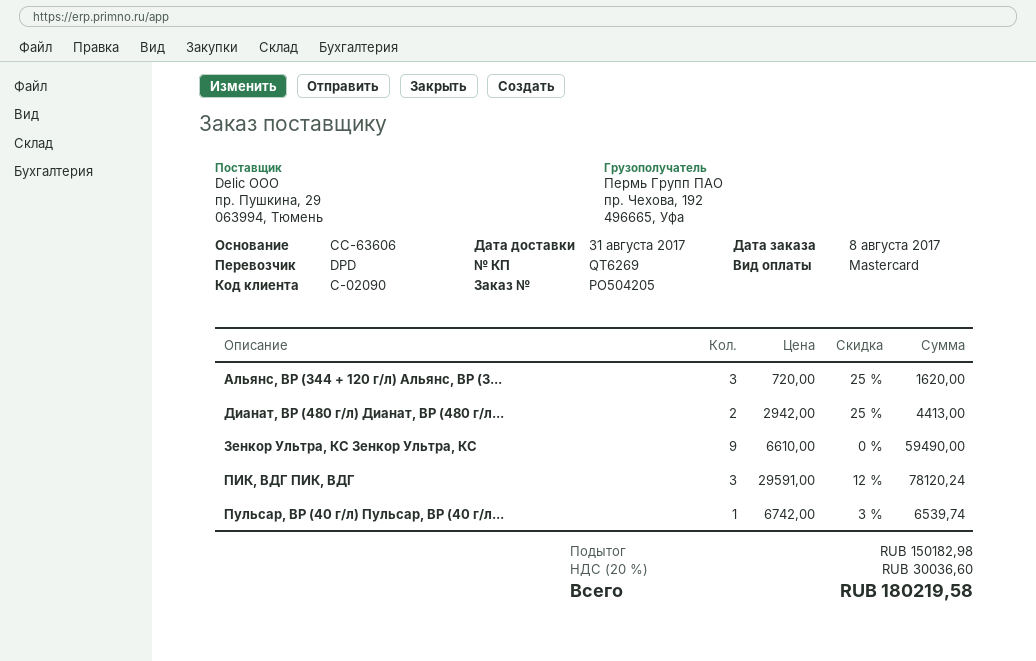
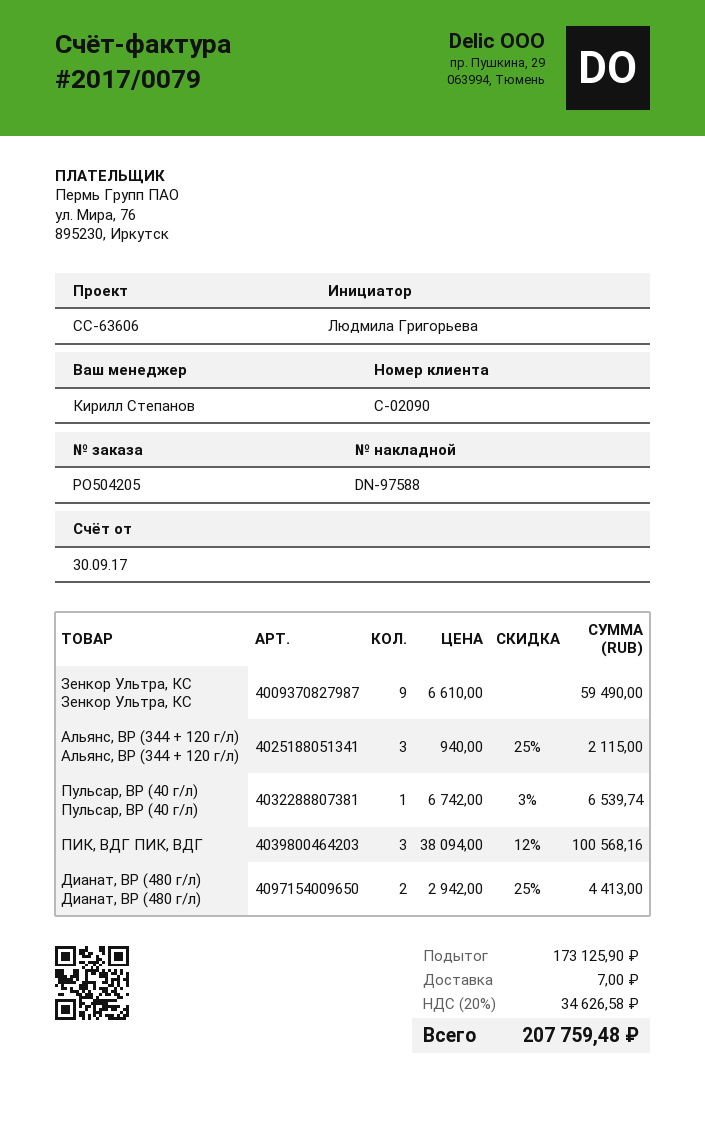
Альянс, ВР (344 + 120 г/л) Альянс, ВР (3...: 3 x 720.00 - 25% = 1620.00 -> 3 x 940.00 - 25% = 2115.00
ПИК, ВДГ ПИК, ВДГ: 3 x 29591.00 - 12% = 78120.24 -> 3 x 38094.00 - 12% = 100568.16
subtotal: 150182.98 -> 173125.90
shipping: none -> 7.00
tax: 20% = 30036.60 -> 20% = 34626.58
total: 180219.58 -> 207759.48

